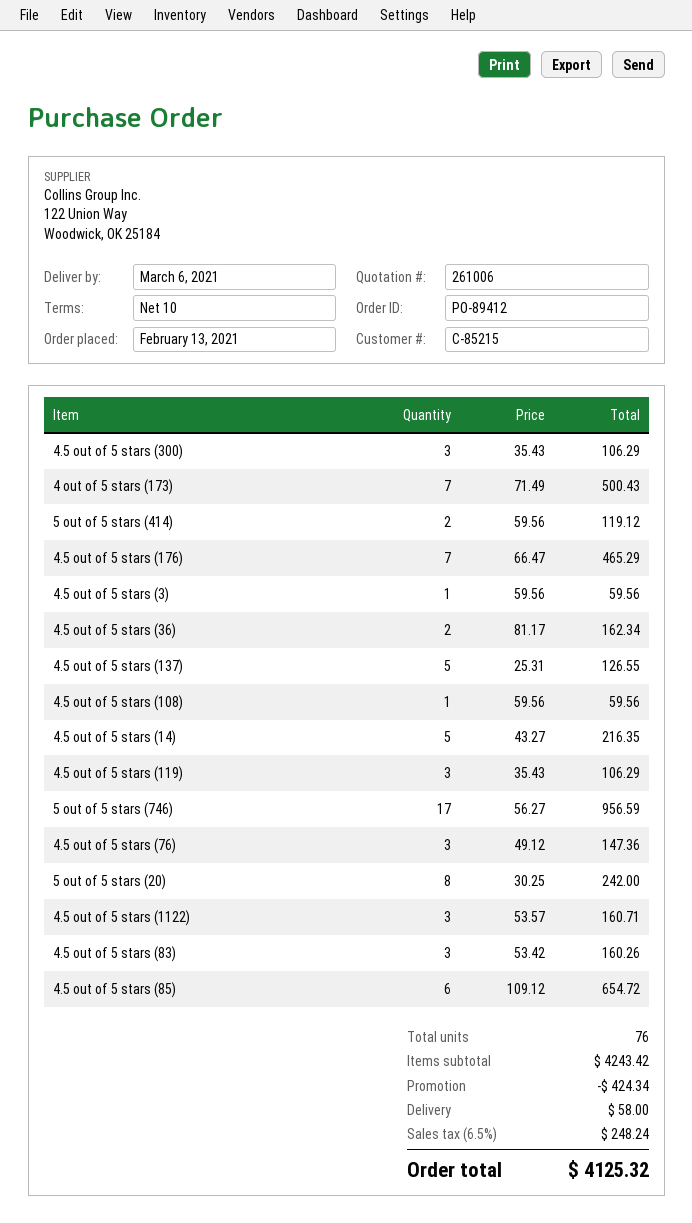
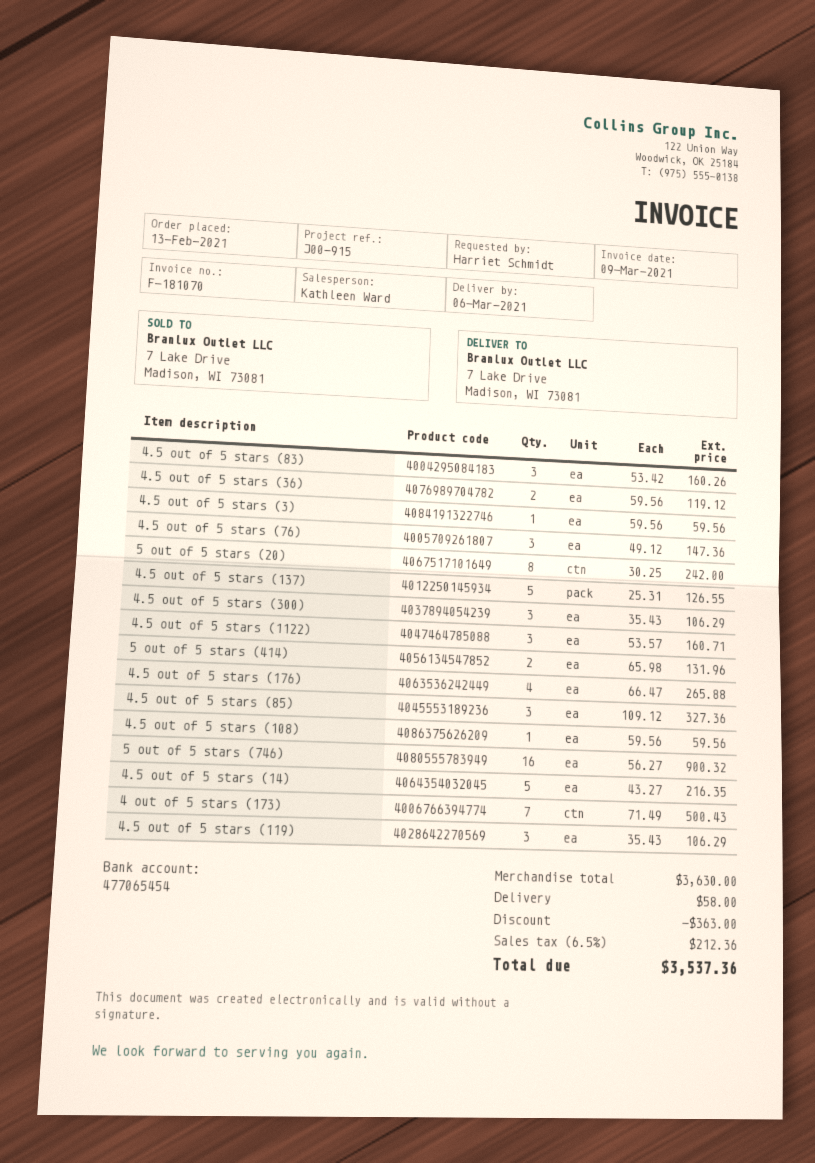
5 out of 5 stars (414): 2 x 59.56 = 119.12 -> 2 x 65.98 = 131.96
4.5 out of 5 stars (176): 7 x 66.47 = 465.29 -> 4 x 66.47 = 265.88
4.5 out of 5 stars (36): 2 x 81.17 = 162.34 -> 2 x 59.56 = 119.12
5 out of 5 stars (746): 17 x 56.27 = 956.59 -> 16 x 56.27 = 900.32
4.5 out of 5 stars (85): 6 x 109.12 = 654.72 -> 3 x 109.12 = 327.36
subtotal: 4243.42 -> 3630.00
discount: 424.34 -> 363.00
tax: 6.5% = 248.24 -> 6.5% = 212.36
total: 4125.32 -> 3537.36

